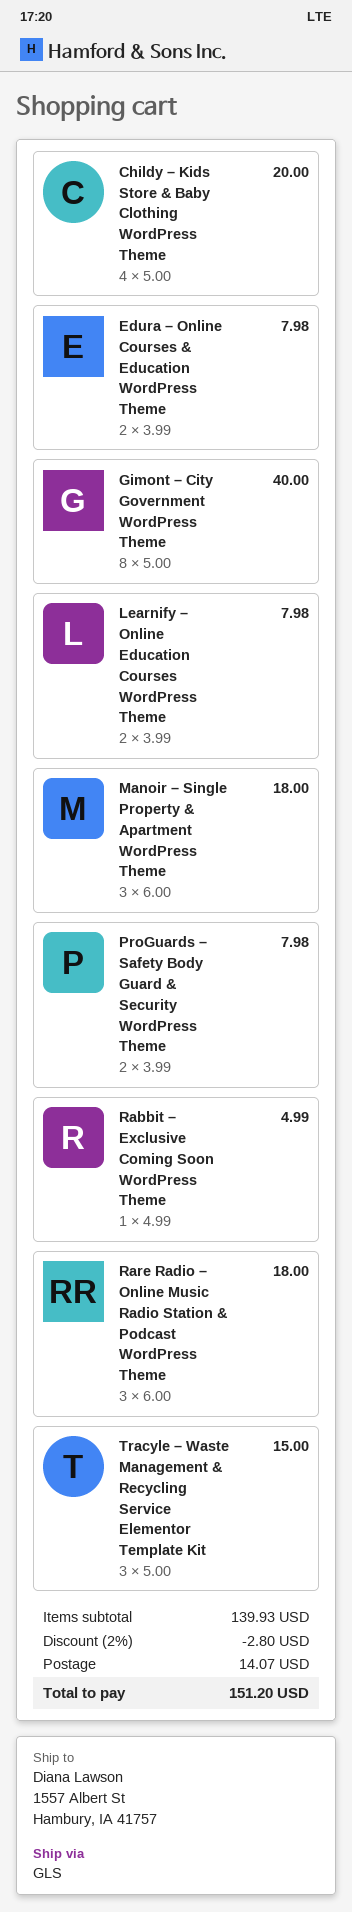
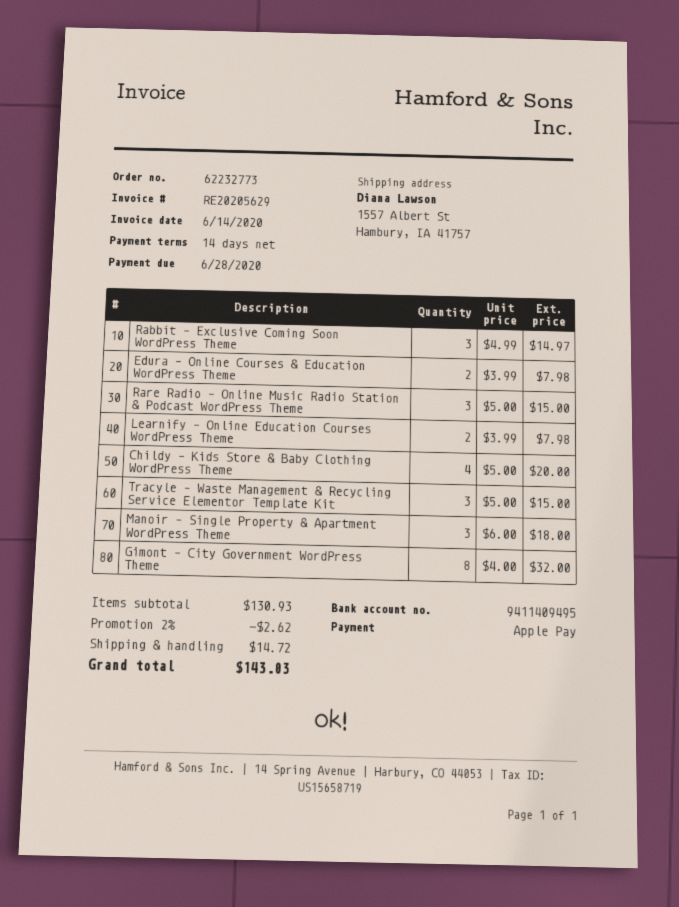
Gimont – City Government WordPress Theme: 8 x 5.00 = 40.00 -> 8 x 4.00 = 32.00
ProGuards – Safety Body Guard & Security WordPress Theme: 2 x 3.99 = 7.98 -> none
Rabbit – Exclusive Coming Soon WordPress Theme: 1 x 4.99 = 4.99 -> 3 x 4.99 = 14.97
Rare Radio – Online Music Radio Station & Podcast WordPress Theme: 3 x 6.00 = 18.00 -> 3 x 5.00 = 15.00
subtotal: 139.93 -> 130.93
discount: 2% = 2.80 -> 2% = 2.62
shipping: 14.07 -> 14.72
total: 151.20 -> 143.03

